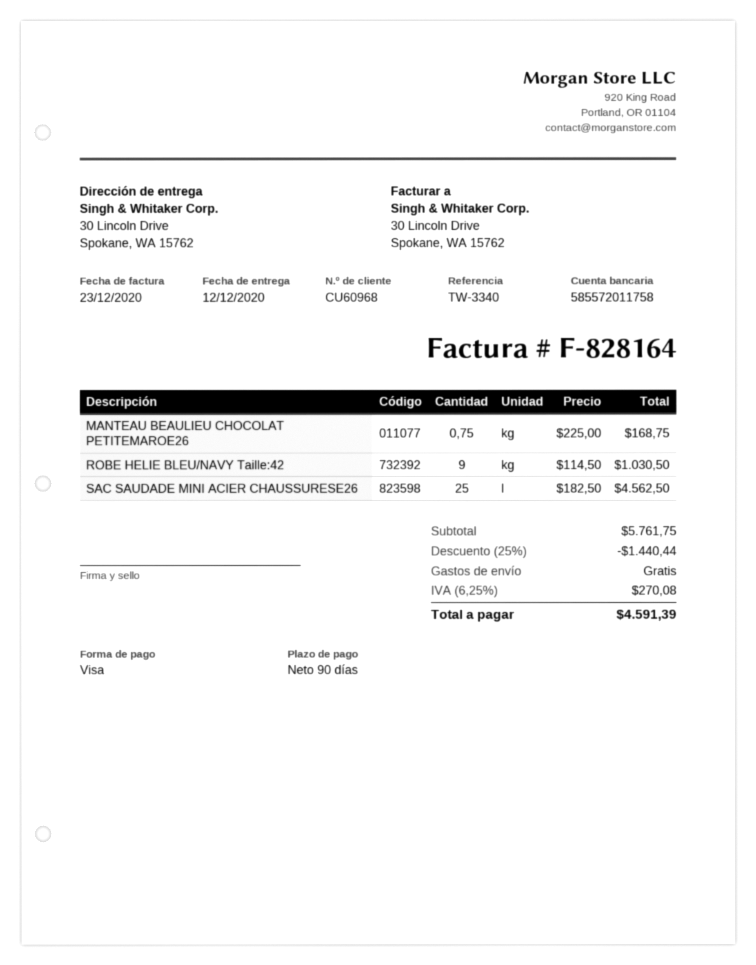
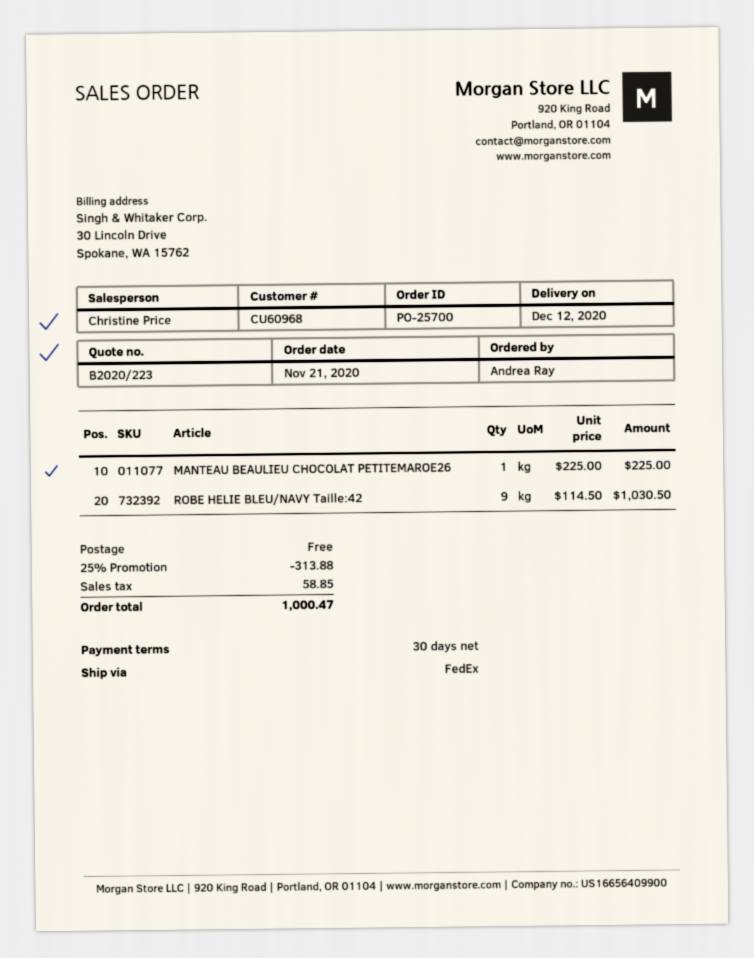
payment terms: 90 days -> 30 days
MANTEAU BEAULIEU CHOCOLAT PETITEMAROE26: 0.75 x 225.00 = 168.75 -> 1 x 225.00 = 225.00
SAC SAUDADE MINI ACIER CHAUSSURESE26: 25 x 182.50 = 4562.50 -> none
discount: 25% = 1440.44 -> 25% = 313.88
tax: 270.08 -> 58.85
total: 4591.39 -> 1000.47

